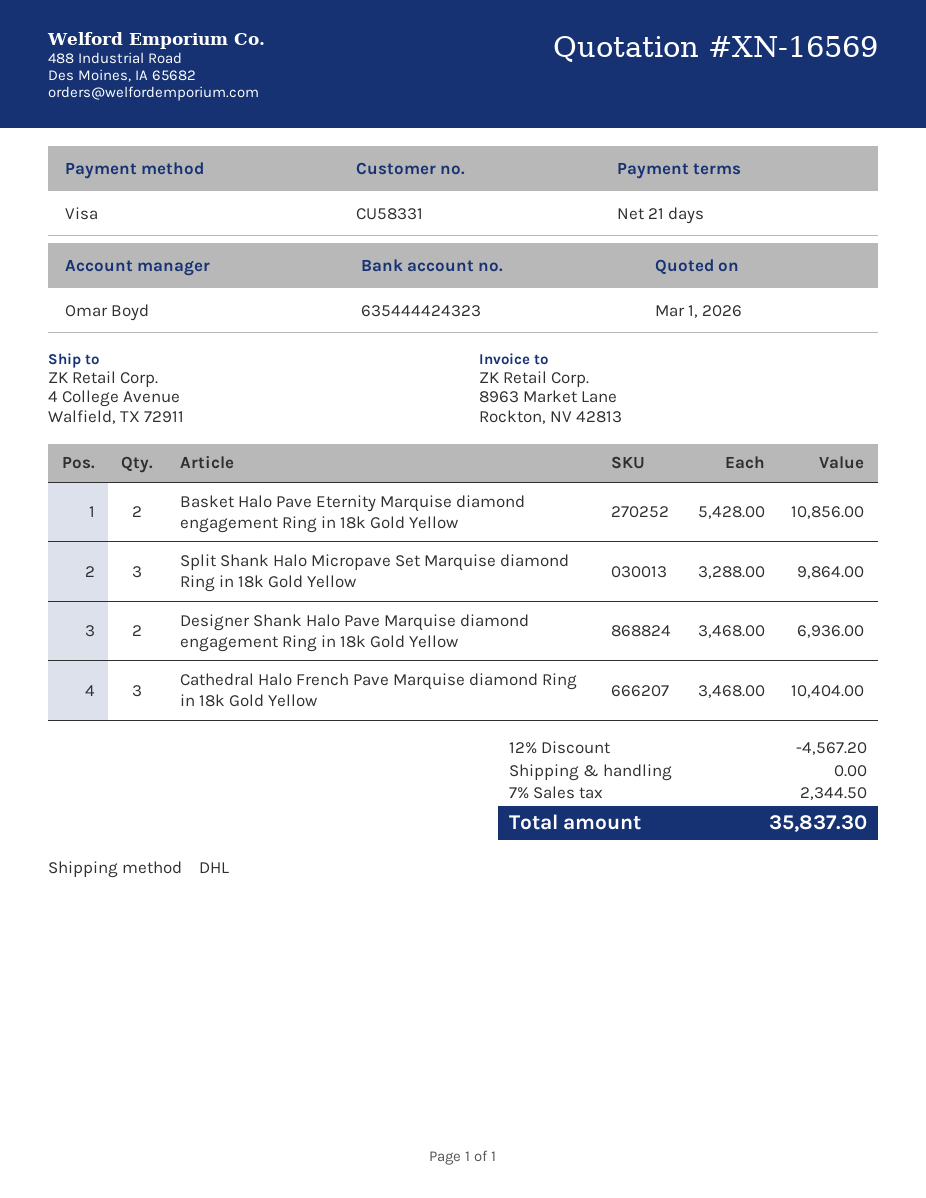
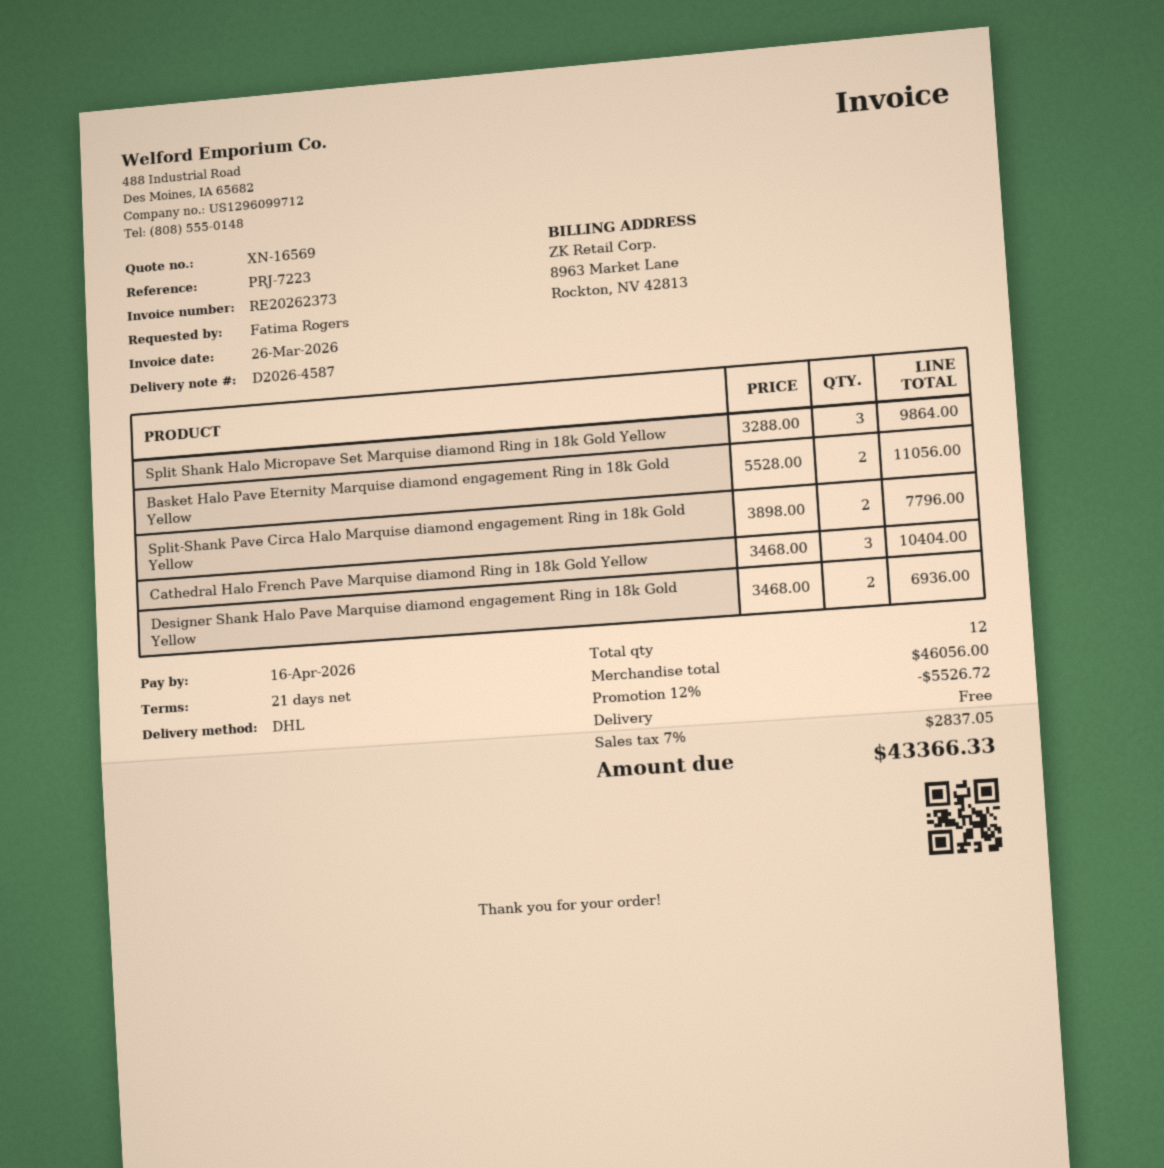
Basket Halo Pave Eternity Marquise diamond engagement Ring in 18k Gold Yellow: 2 x 5428.00 = 10856.00 -> 2 x 5528.00 = 11056.00
Split-Shank Pave Circa Halo Marquise diamond engagement Ring in 18k Gold Yellow: none -> 2 x 3898.00 = 7796.00
discount: 12% = 4567.20 -> 12% = 5526.72
tax: 7% = 2344.50 -> 7% = 2837.05
total: 35837.30 -> 43366.33

